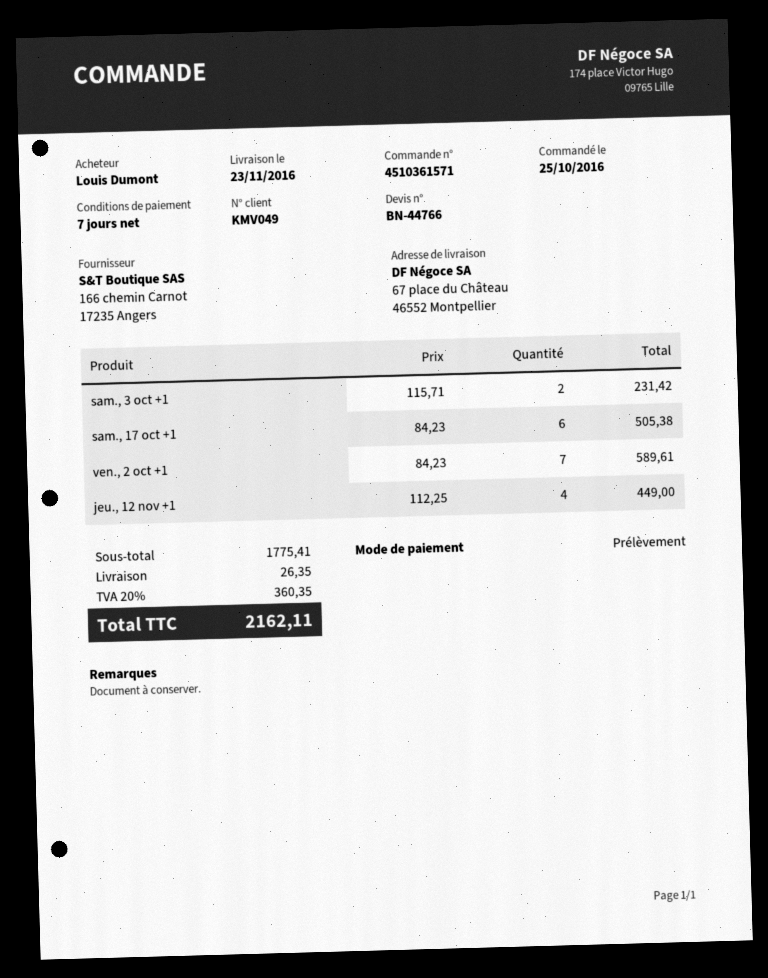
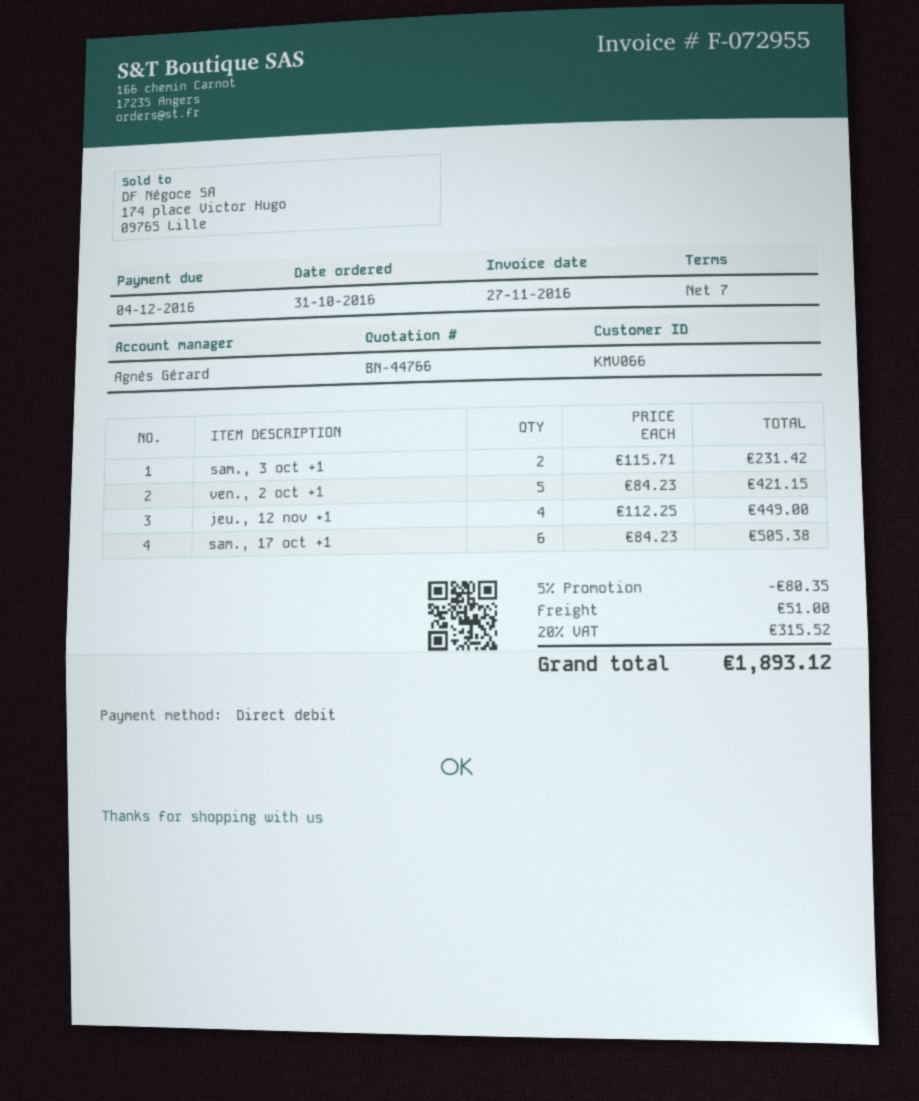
order date: 2016-10-25 -> 2016-10-31
customer number: KMV049 -> KMV066
ven., 2 oct +1: 7 x 84.23 = 589.61 -> 5 x 84.23 = 421.15
discount: none -> 5% = 80.35
shipping: 26.35 -> 51.00
tax: 20% = 360.35 -> 20% = 315.52
total: 2162.11 -> 1893.12

